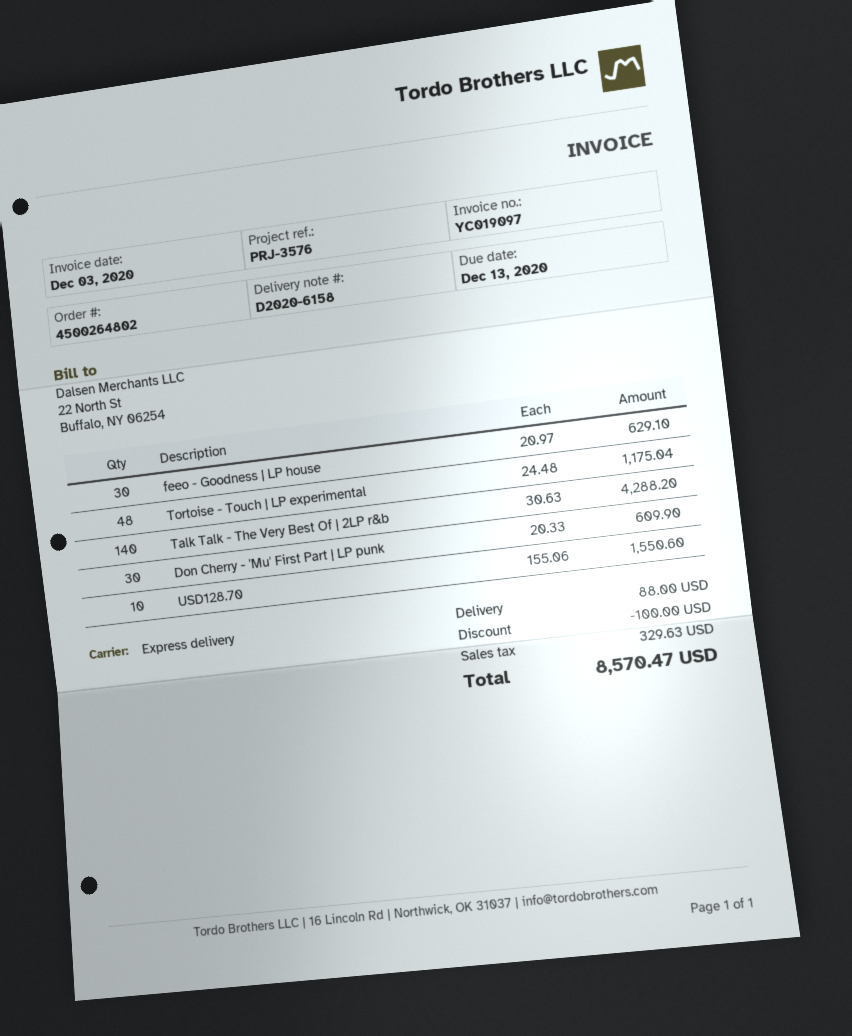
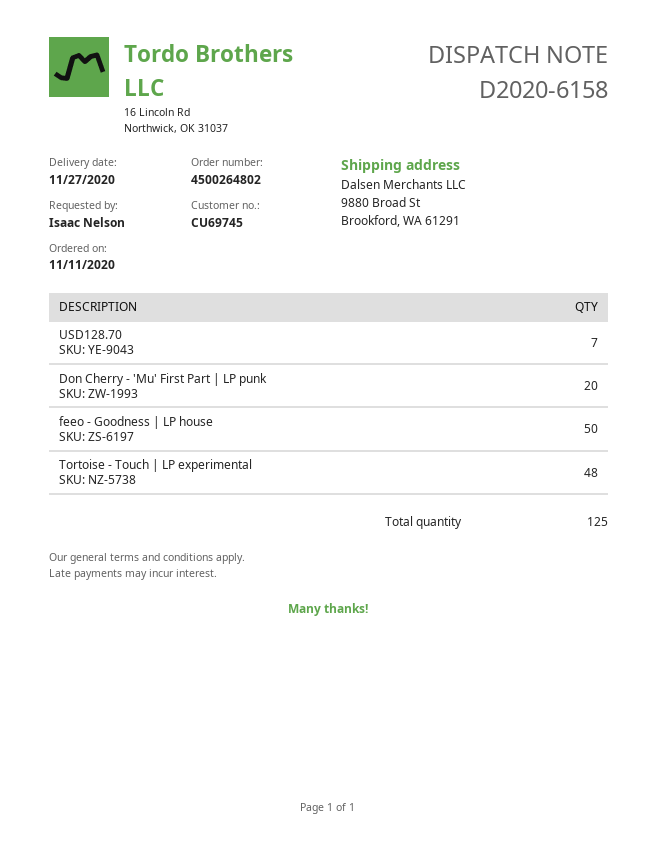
feeo - Goodness | LP house: 30 -> 50
Talk Talk - The Very Best Of | 2LP r&b: 140 -> none
Don Cherry - 'Mu' First Part | LP punk: 30 -> 20
USD128.70: 10 -> 7

